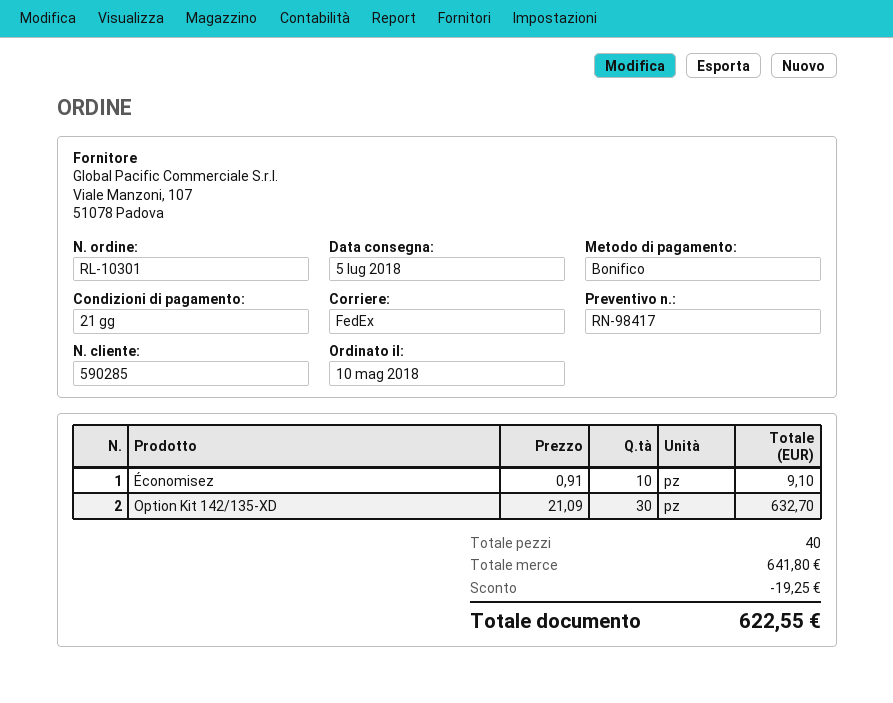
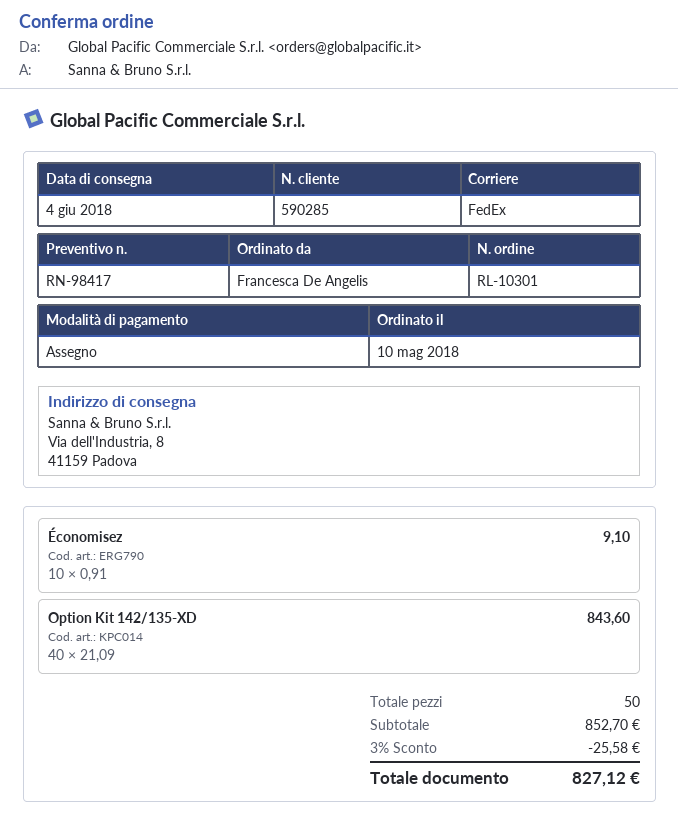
delivery date: 2018-07-05 -> 2018-06-04
payment method: bank transfer -> cheque
Option Kit 142/135-XD: 30 x 21.09 = 632.70 -> 40 x 21.09 = 843.60
total quantity: 40 -> 50
subtotal: 641.80 -> 852.70
discount: 19.25 -> 25.58
total: 622.55 -> 827.12

